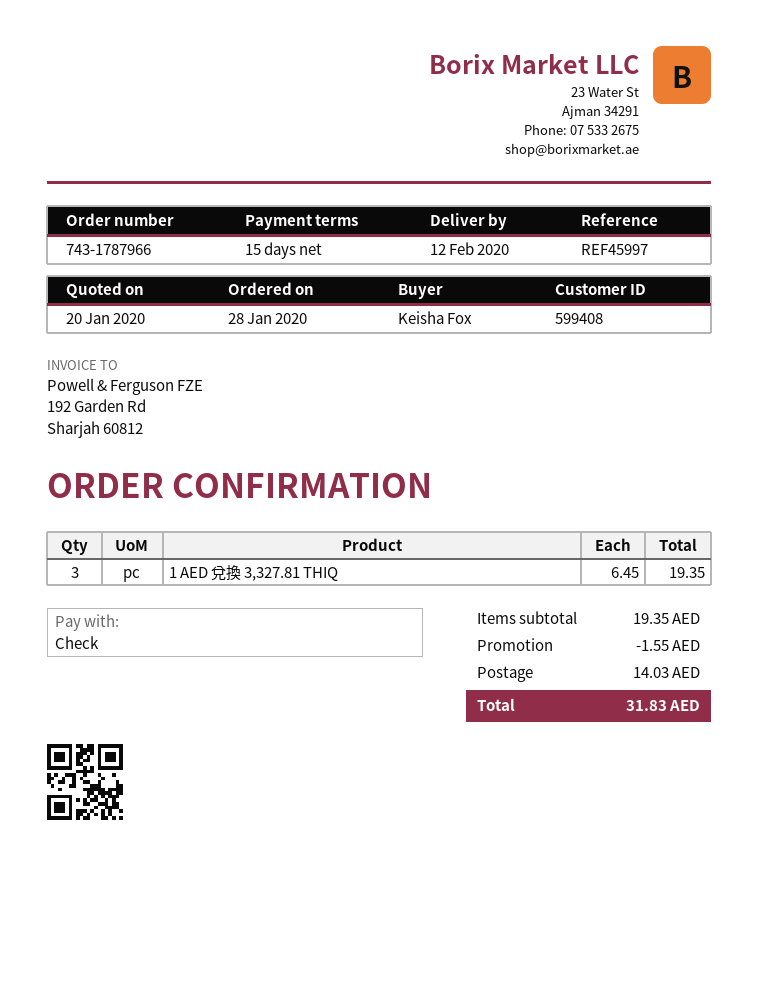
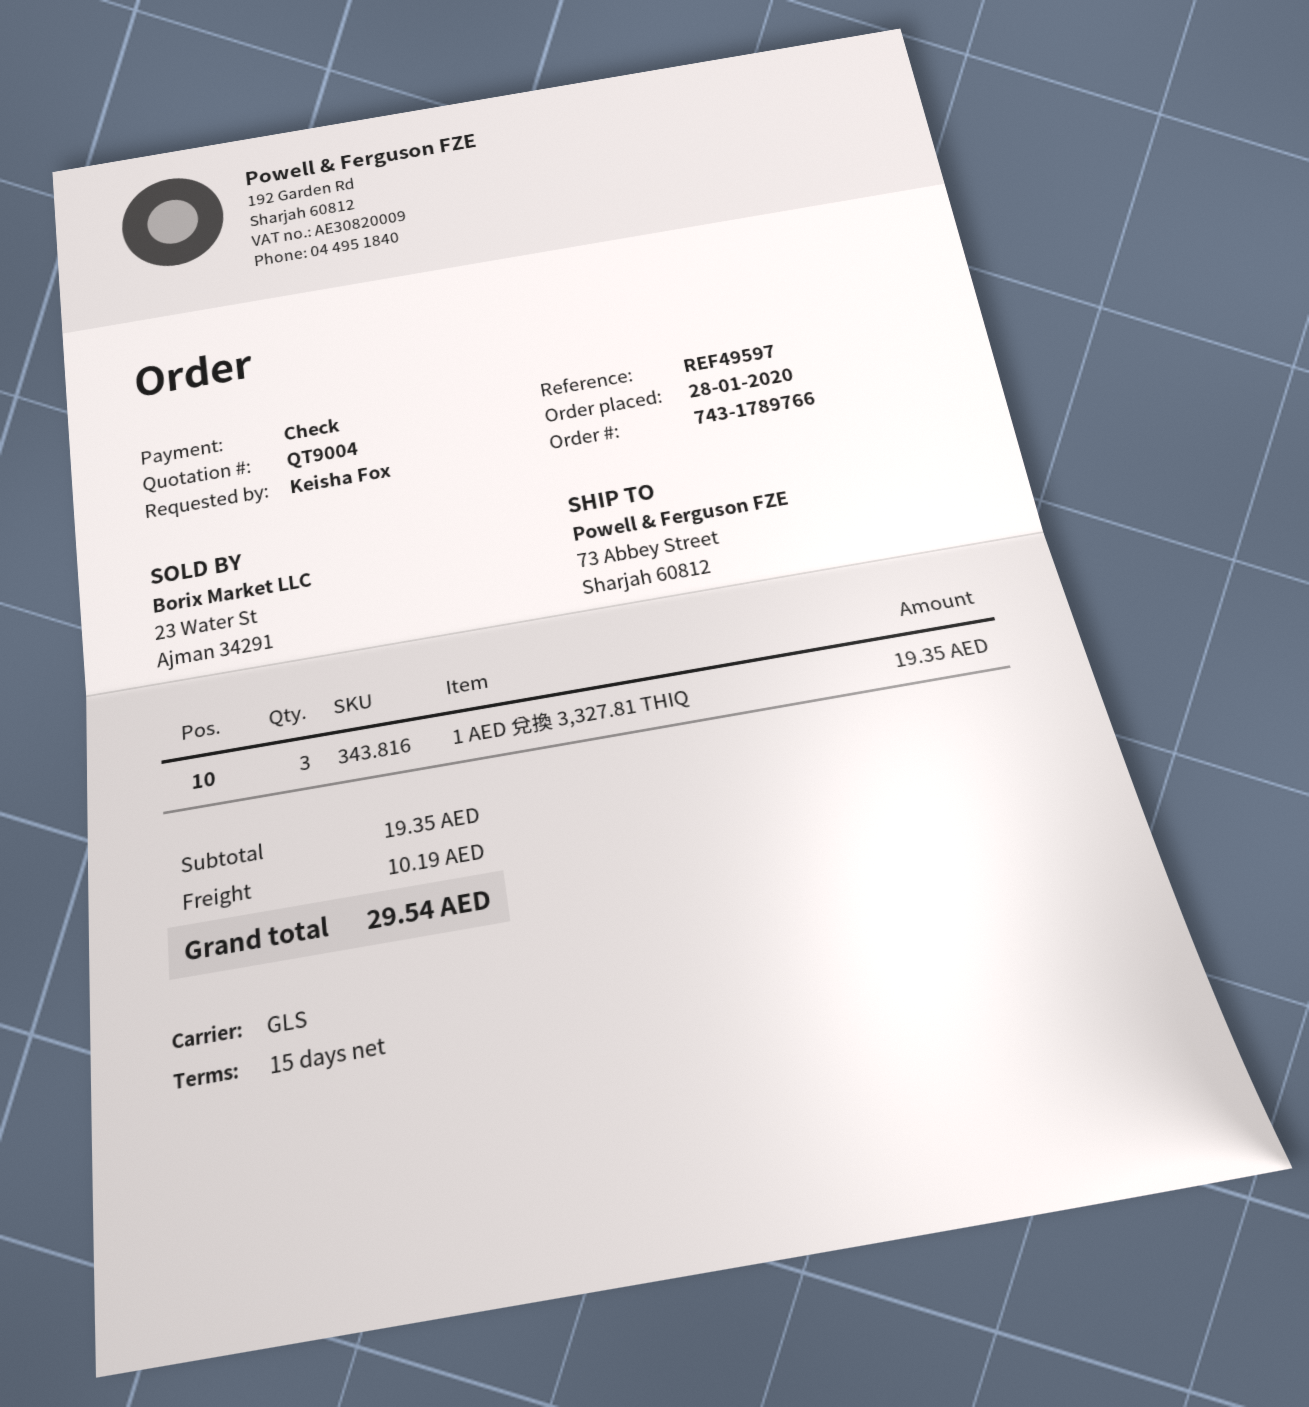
order number: 743-1787966 -> 743-1789766
reference: REF45997 -> REF49597
discount: 1.55 -> none
shipping: 14.03 -> 10.19
total: 31.83 -> 29.54

